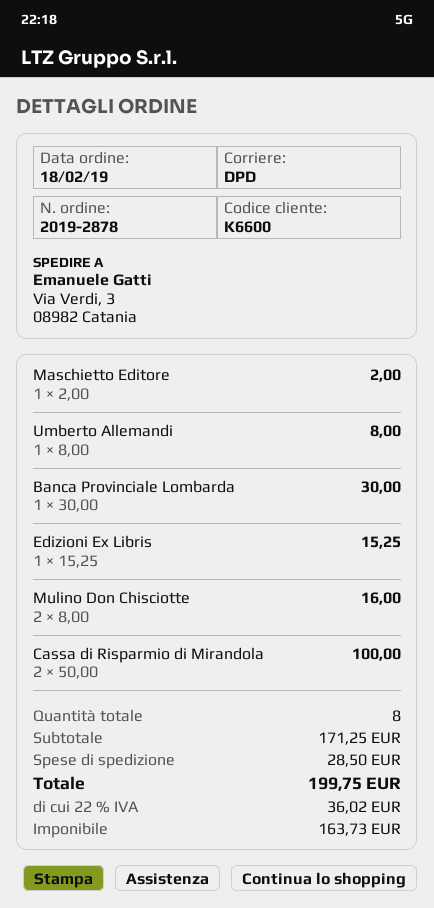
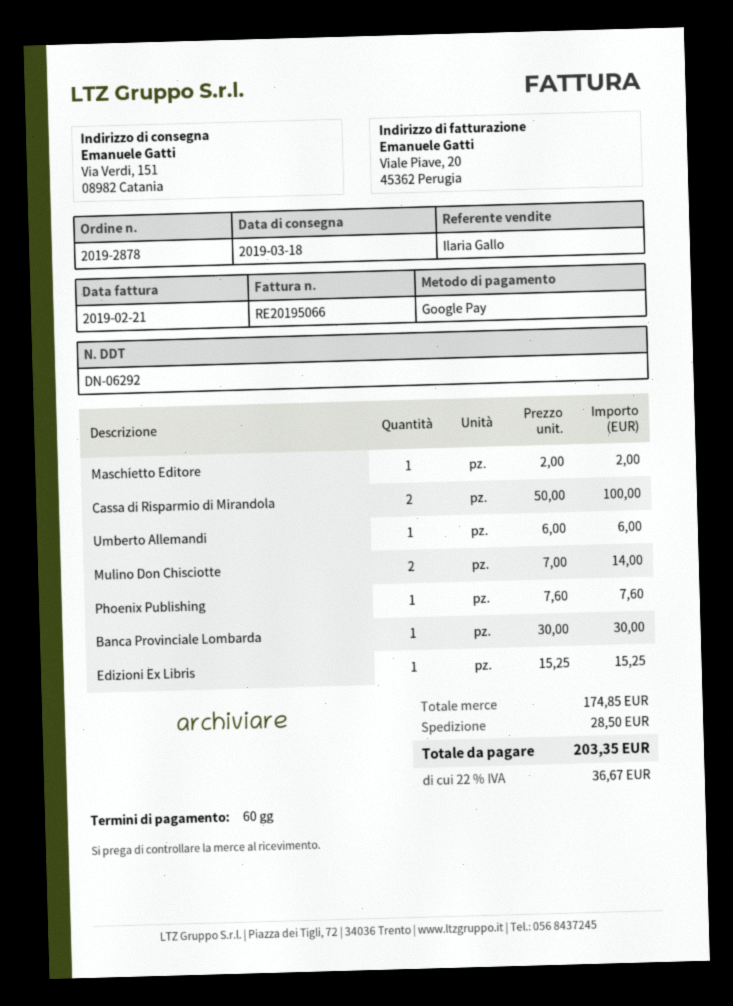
ship to: Via Verdi, 3, 08982 Catania -> Via Verdi, 151, 08982 Catania
Umberto Allemandi: 1 x 8.00 = 8.00 -> 1 x 6.00 = 6.00
Mulino Don Chisciotte: 2 x 8.00 = 16.00 -> 2 x 7.00 = 14.00
Phoenix Publishing: none -> 1 x 7.60 = 7.60
subtotal: 171.25 -> 174.85
tax: 22% = 36.02 -> 22% = 36.67
total: 199.75 -> 203.35

